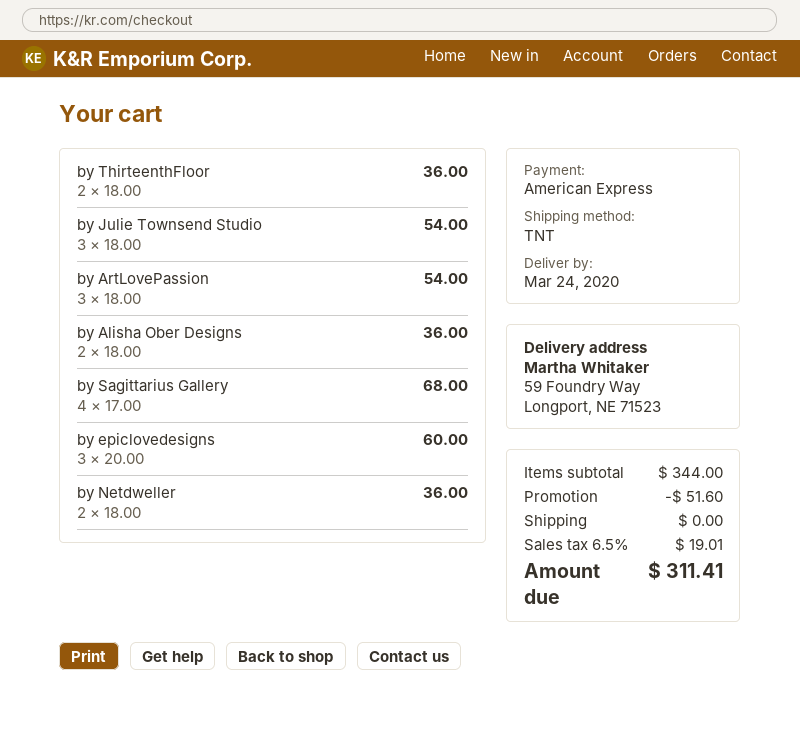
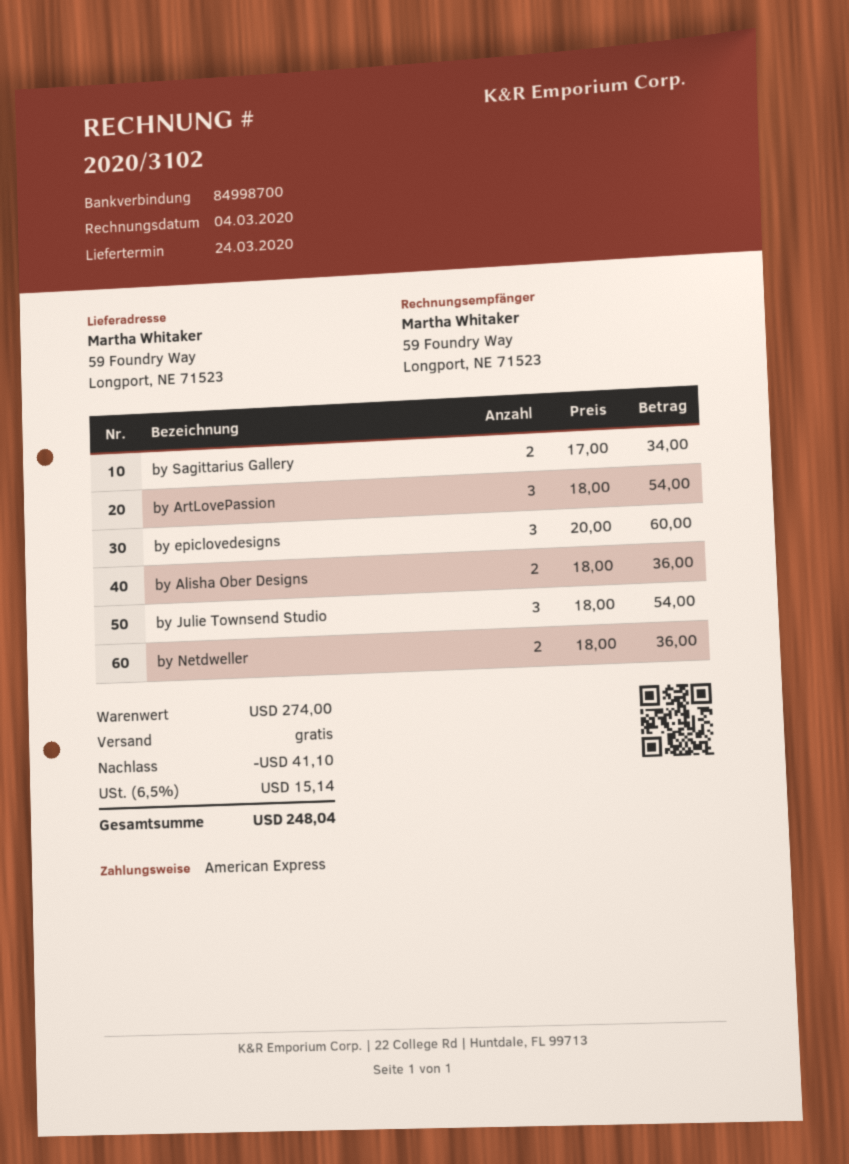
by ThirteenthFloor: 2 x 18.00 = 36.00 -> none
by Sagittarius Gallery: 4 x 17.00 = 68.00 -> 2 x 17.00 = 34.00
subtotal: 344.00 -> 274.00
discount: 51.60 -> 41.10
tax: 6.5% = 19.01 -> 6.5% = 15.14
total: 311.41 -> 248.04

